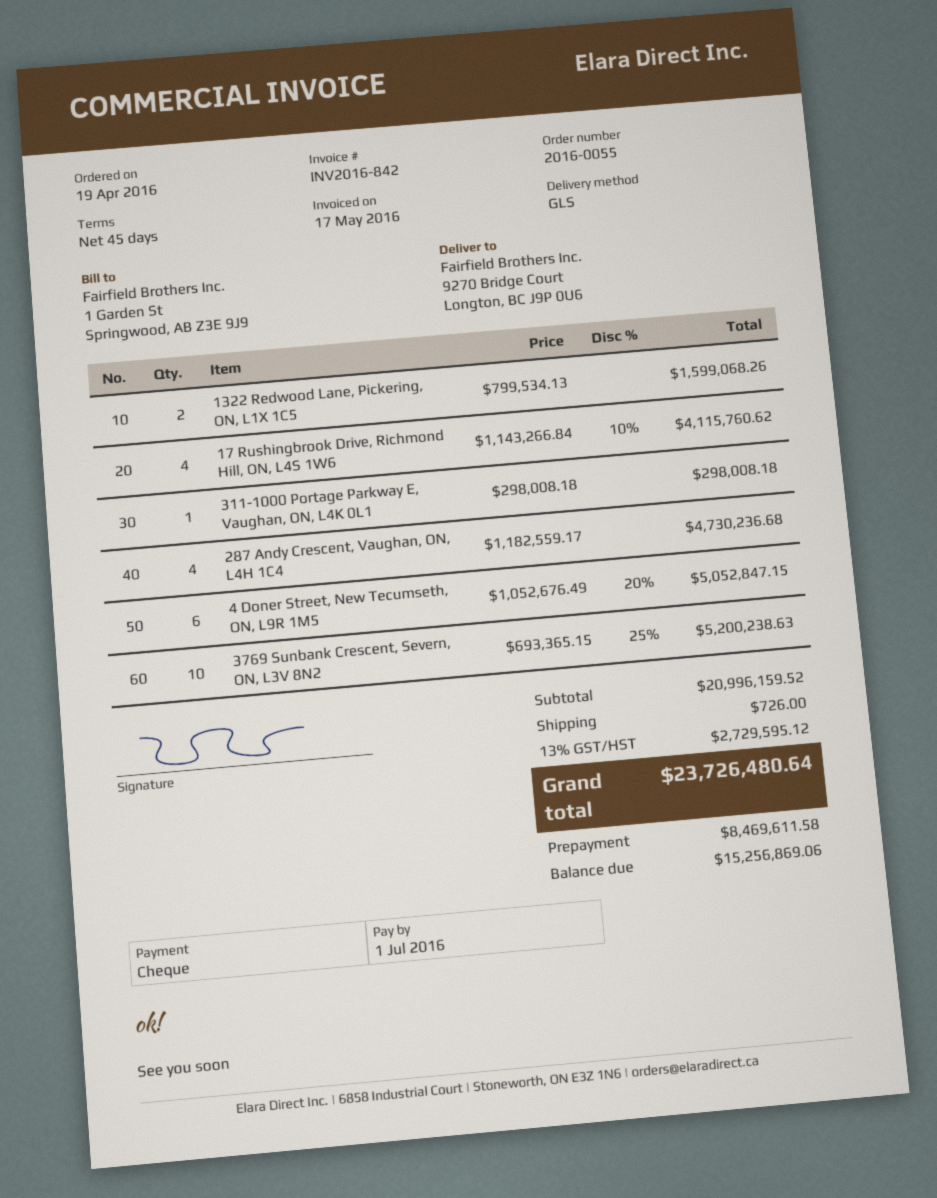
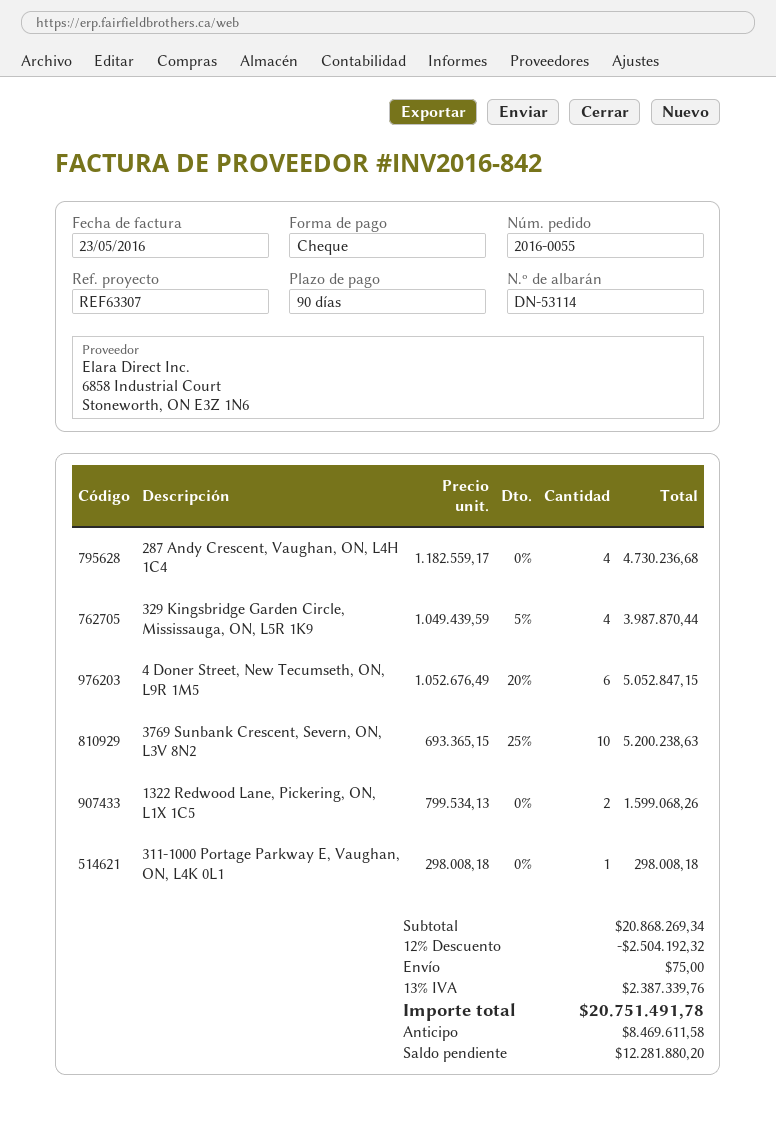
invoice date: 2016-05-17 -> 2016-05-23
payment terms: 45 days -> 90 days
17 Rushingbrook Drive, Richmond Hill, ON, L4S 1W6: 4 x 1143266.84 - 10% = 4115760.62 -> none
329 Kingsbridge Garden Circle, Mississauga, ON, L5R 1K9: none -> 4 x 1049439.59 - 5% = 3987870.44
subtotal: 20996159.52 -> 20868269.34
discount: none -> 12% = 2504192.32
shipping: 726.00 -> 75.00
tax: 13% = 2729595.12 -> 13% = 2387339.76
total: 23726480.64 -> 20751491.78
balance: 15256869.06 -> 12281880.20

